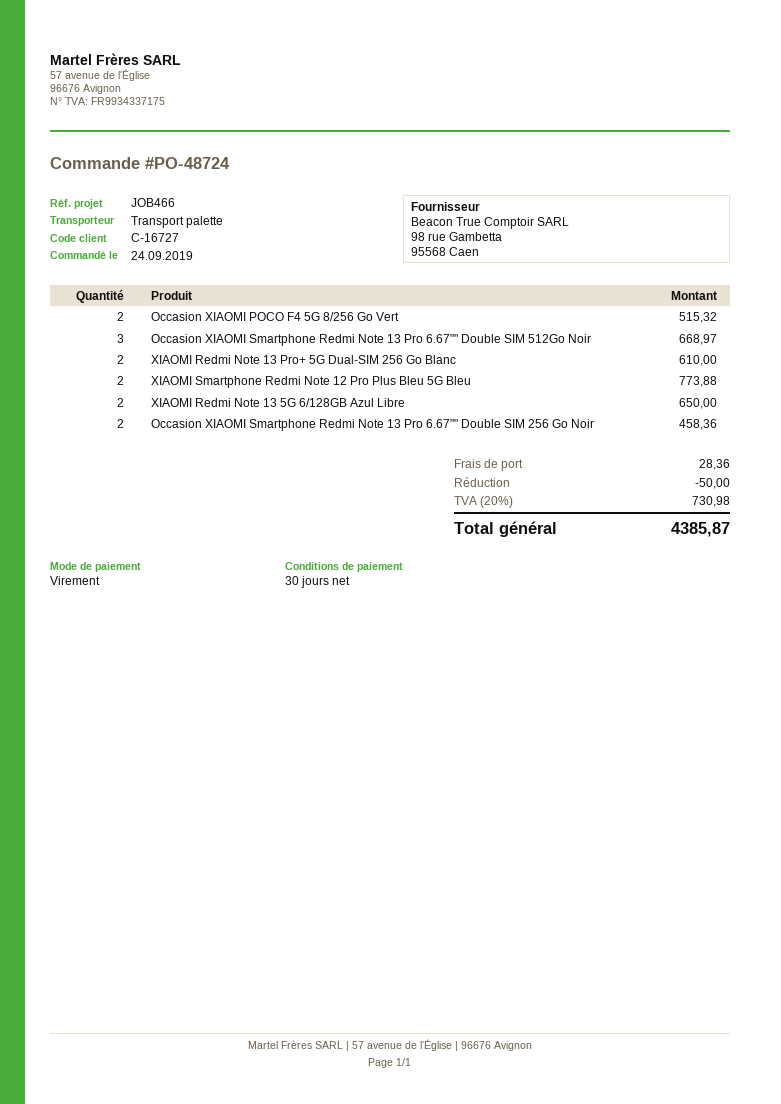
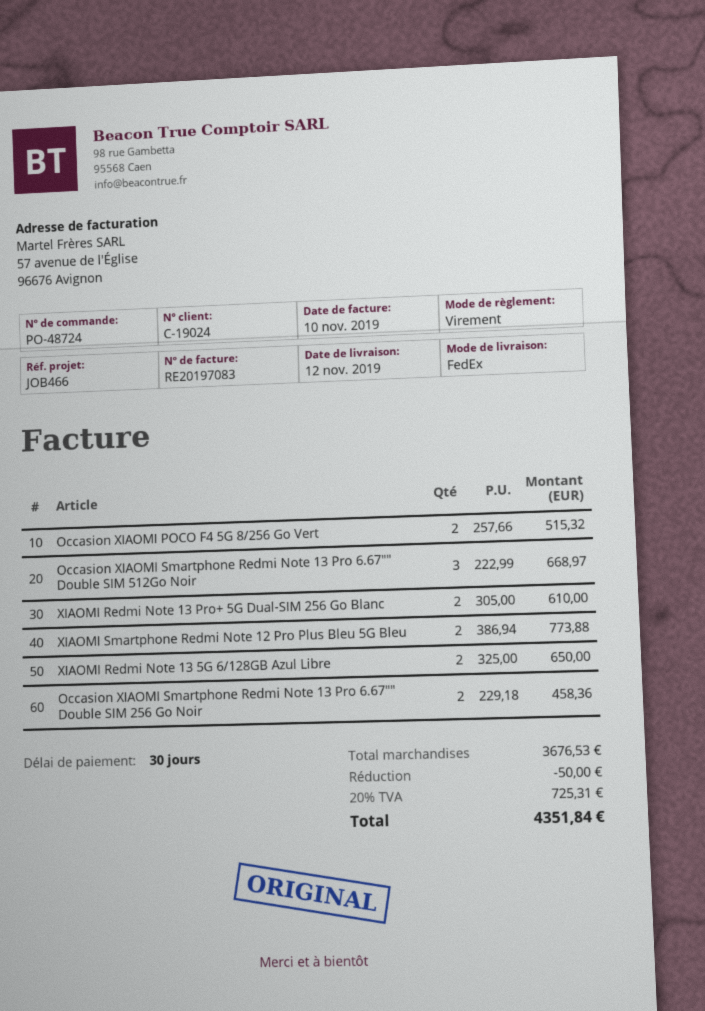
customer number: C-16727 -> C-19024
shipping method: pallet freight -> FedEx
shipping: 28.36 -> none
tax: 20% = 730.98 -> 20% = 725.31
total: 4385.87 -> 4351.84

